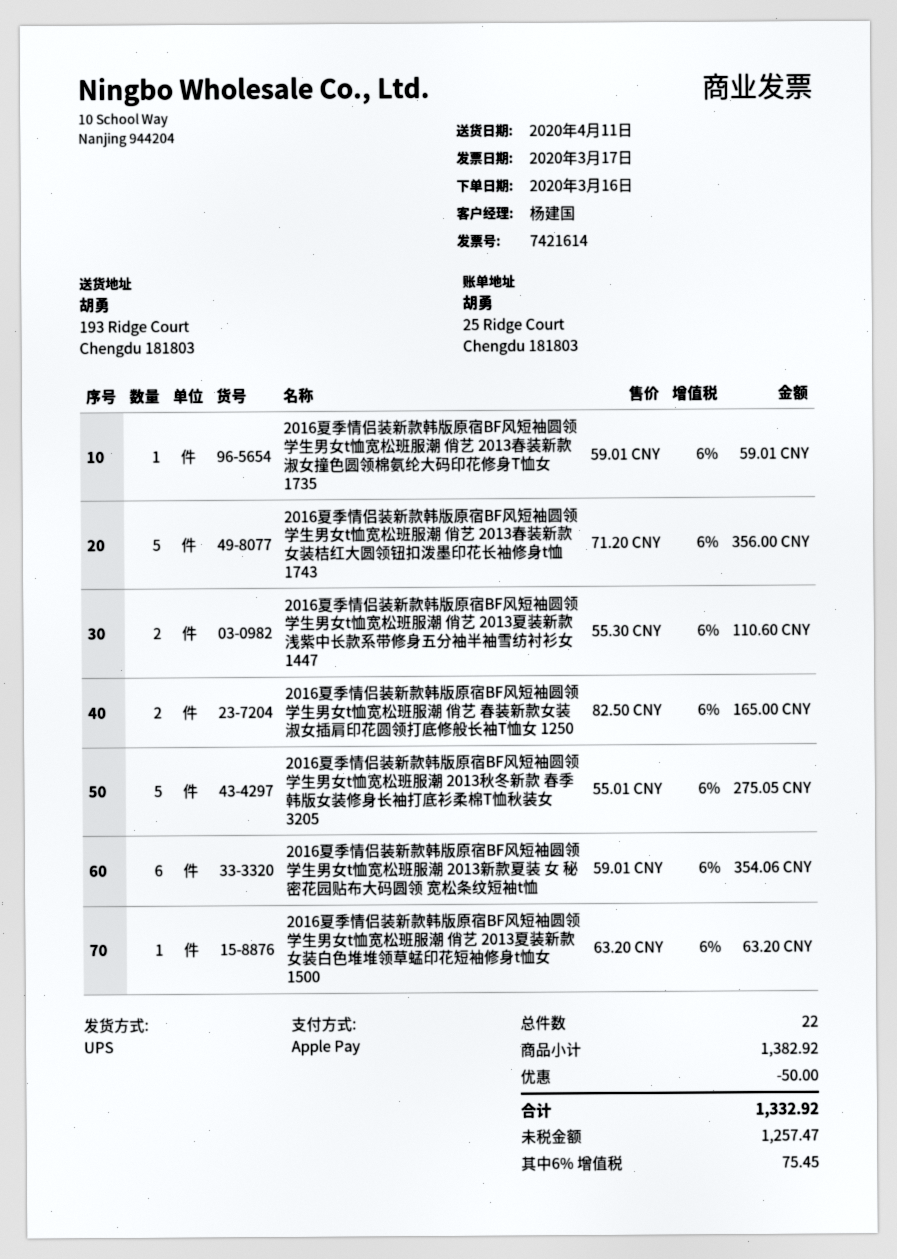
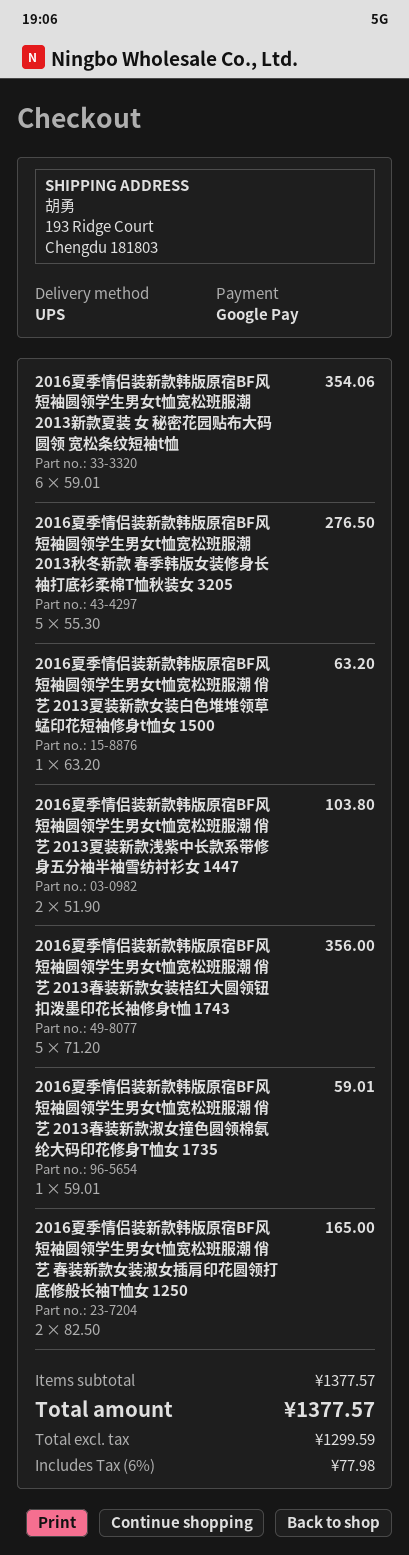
payment method: Apple Pay -> Google Pay
2016夏季情侣装新款韩版原宿BF风短袖圆领学生男女t恤宽松班服潮 俏艺 2013夏装新款浅紫中长款系带修身五分袖半袖雪纺衬衫女 1447: 2 x 55.30 = 110.60 -> 2 x 51.90 = 103.80
2016夏季情侣装新款韩版原宿BF风短袖圆领学生男女t恤宽松班服潮 2013秋冬新款 春季韩版女装修身长袖打底衫柔棉T恤秋装女 3205: 5 x 55.01 = 275.05 -> 5 x 55.30 = 276.50
subtotal: 1382.92 -> 1377.57
discount: 50.00 -> none
net: 1257.47 -> 1299.59
tax: 6% = 75.45 -> 6% = 77.98
total: 1332.92 -> 1377.57

